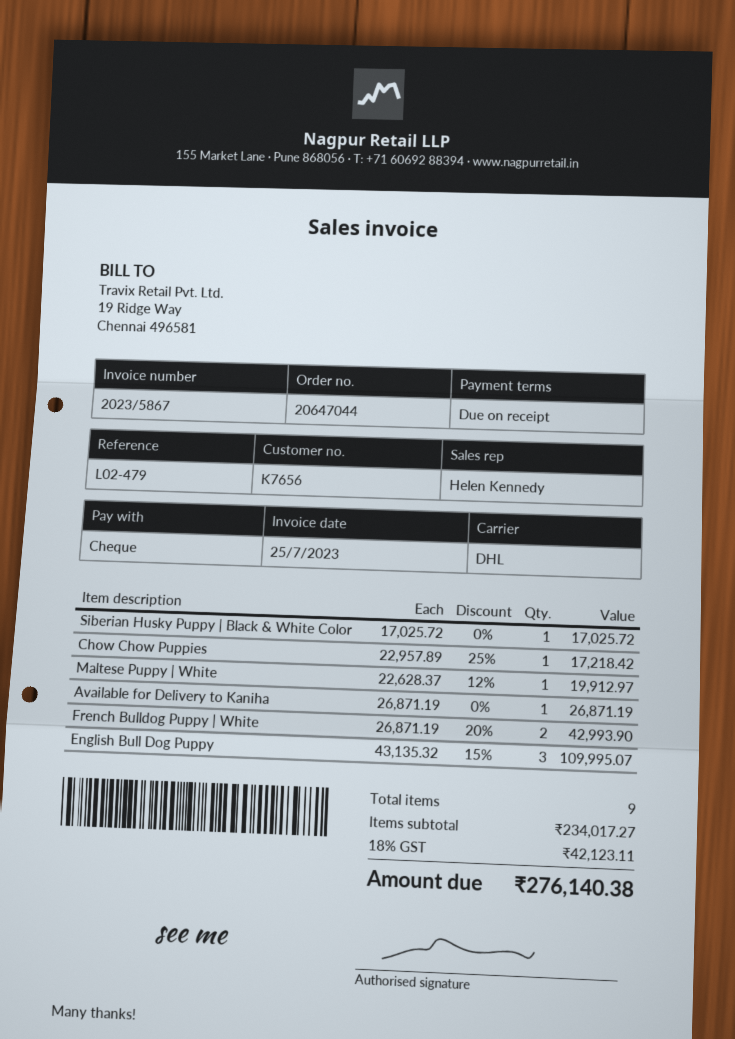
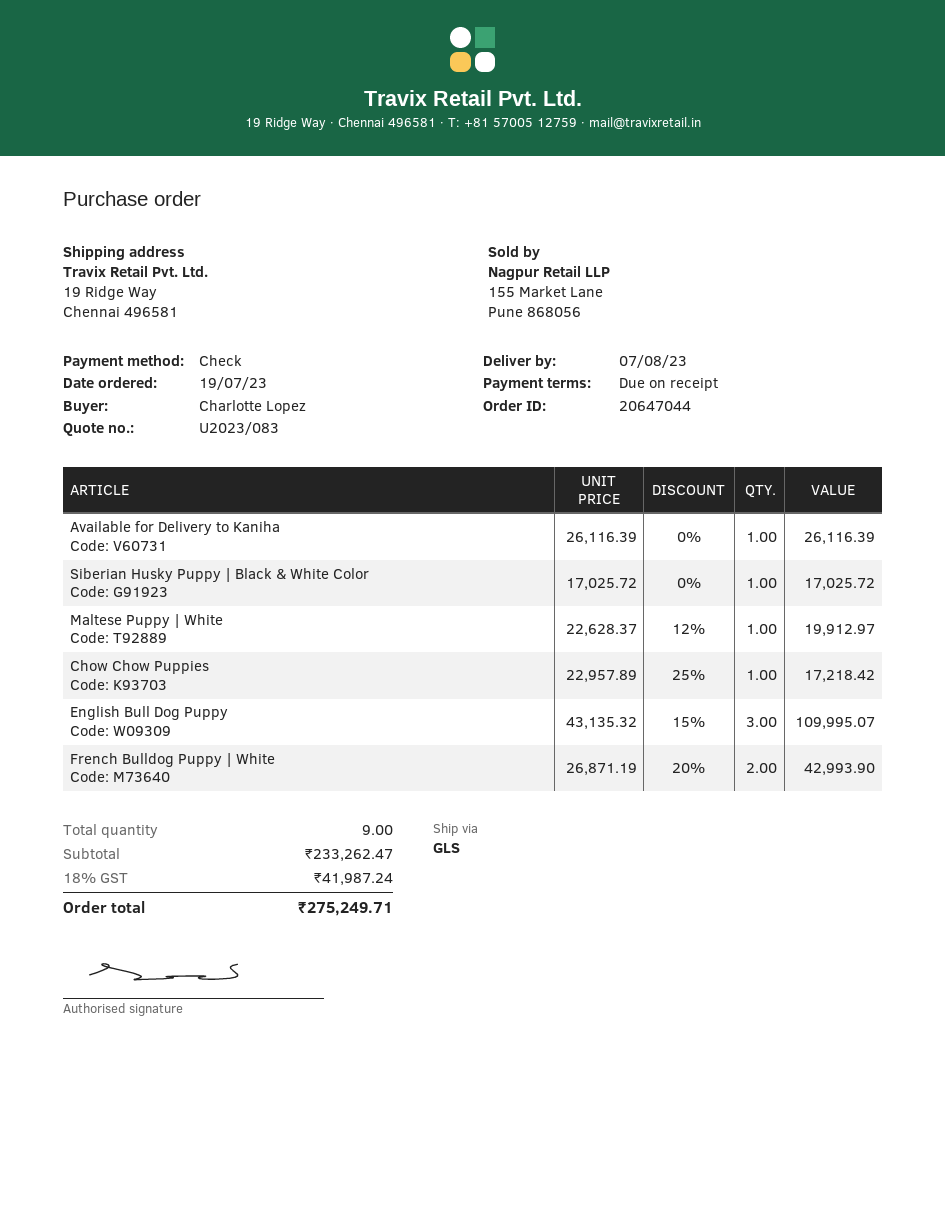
shipping method: DHL -> GLS
Available for Delivery to Kaniha: 1 x 26871.19 = 26871.19 -> 1 x 26116.39 = 26116.39
subtotal: 234017.27 -> 233262.47
tax: 18% = 42123.11 -> 18% = 41987.24
total: 276140.38 -> 275249.71

